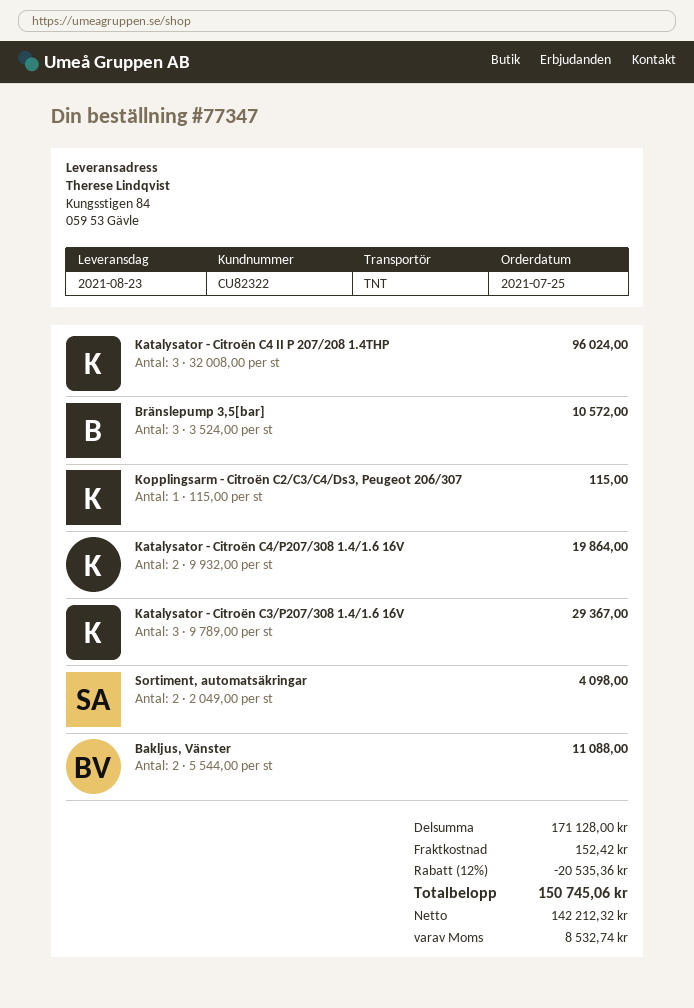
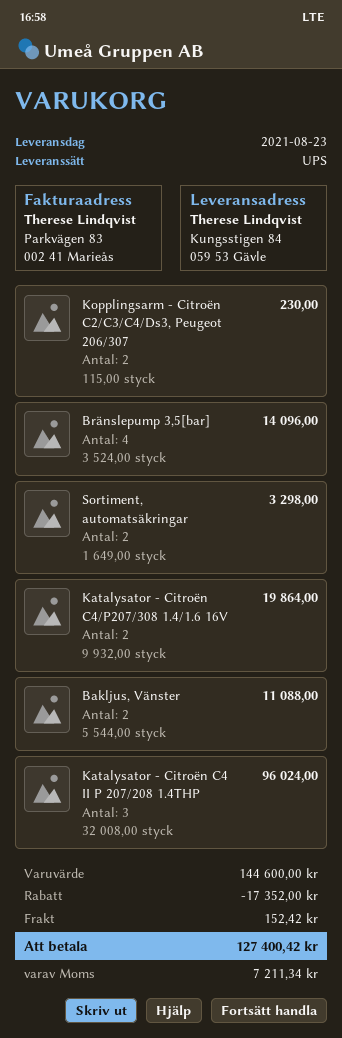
shipping method: TNT -> UPS
Bränslepump 3,5[bar]: 3 x 3524.00 = 10572.00 -> 4 x 3524.00 = 14096.00
Kopplingsarm - Citroën C2/C3/C4/Ds3, Peugeot 206/307: 1 x 115.00 = 115.00 -> 2 x 115.00 = 230.00
Katalysator - Citroën C3/P207/308 1.4/1.6 16V: 3 x 9789.00 = 29367.00 -> none
Sortiment, automatsäkringar: 2 x 2049.00 = 4098.00 -> 2 x 1649.00 = 3298.00
subtotal: 171128.00 -> 144600.00
discount: 20535.36 -> 17352.00
tax: 8532.74 -> 7211.34
total: 150745.06 -> 127400.42

